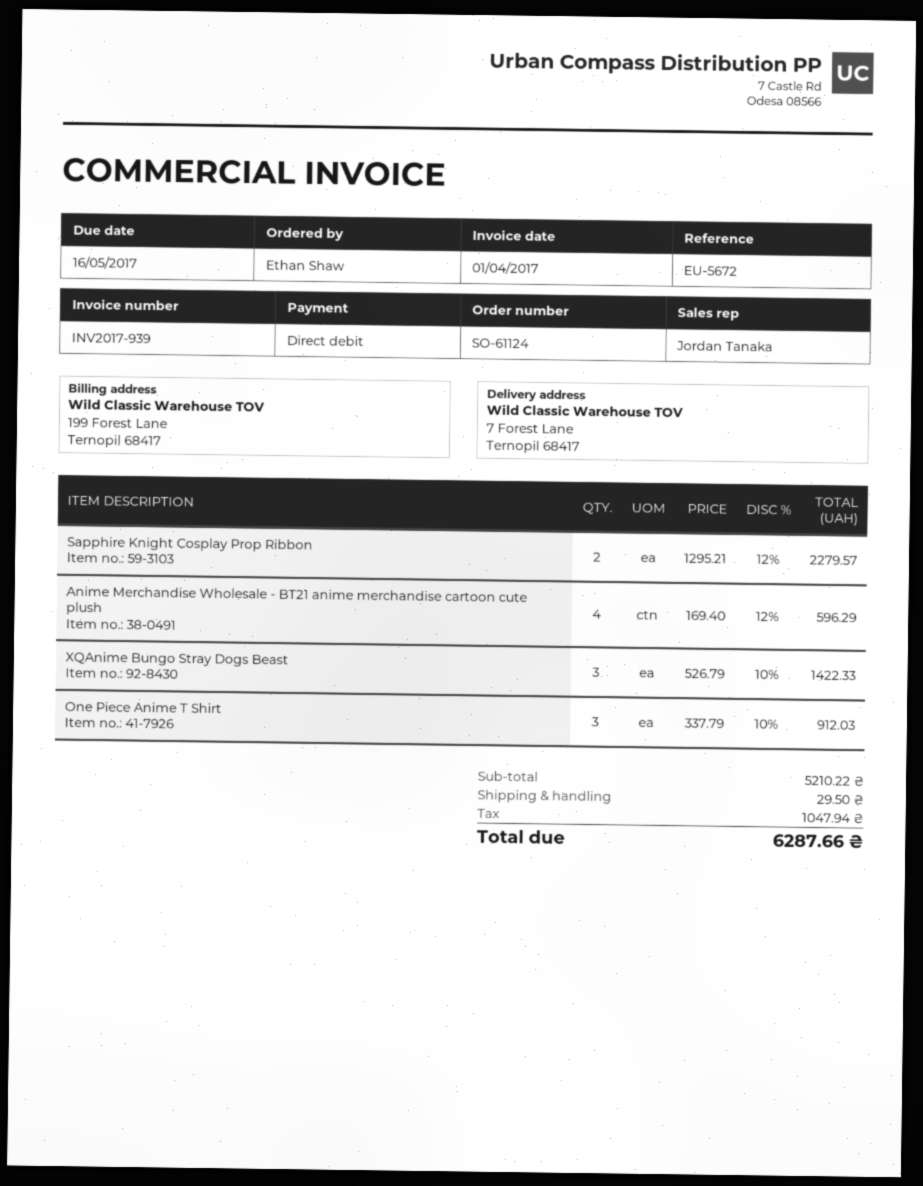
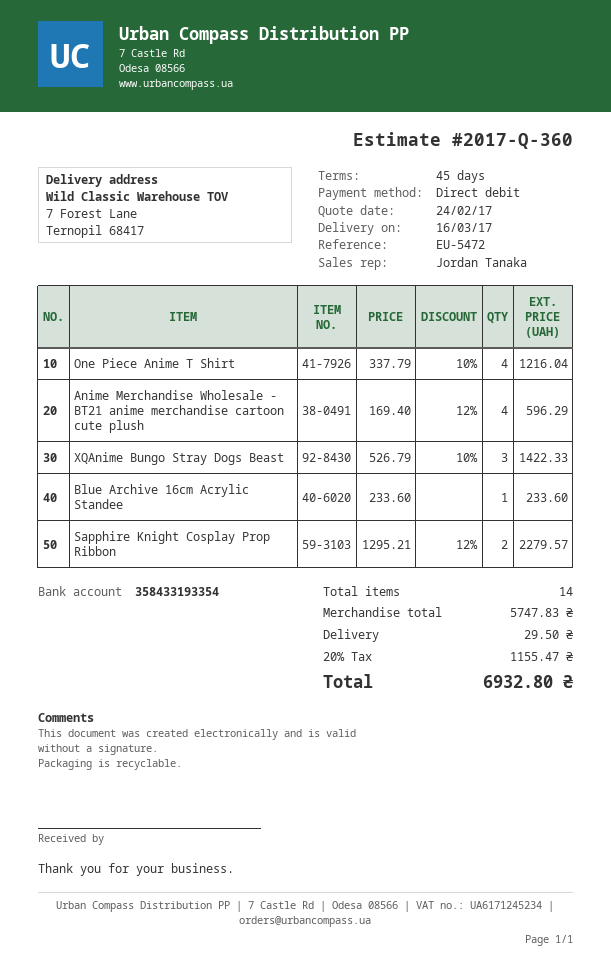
reference: EU-5672 -> EU-5472
One Piece Anime T Shirt: 3 x 337.79 - 10% = 912.03 -> 4 x 337.79 - 10% = 1216.04
Blue Archive 16cm Acrylic Standee: none -> 1 x 233.60 = 233.60
subtotal: 5210.22 -> 5747.83
tax: 1047.94 -> 1155.47
total: 6287.66 -> 6932.80

